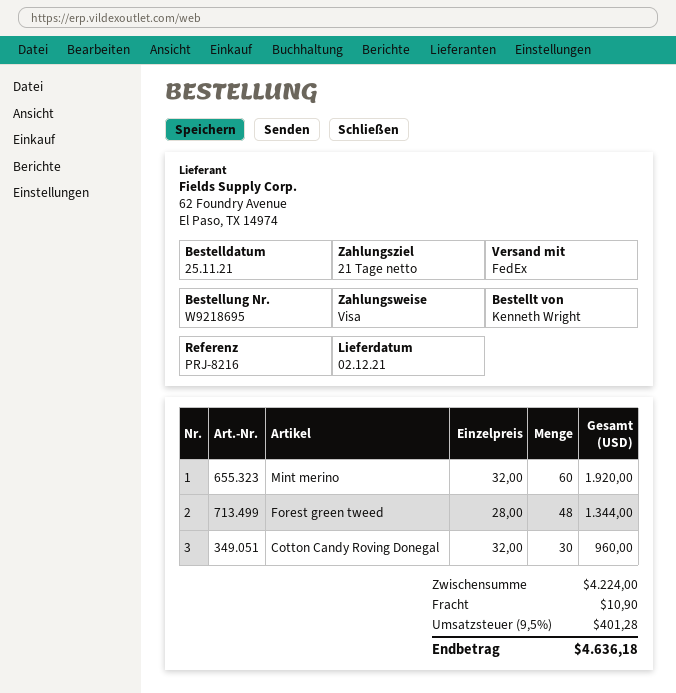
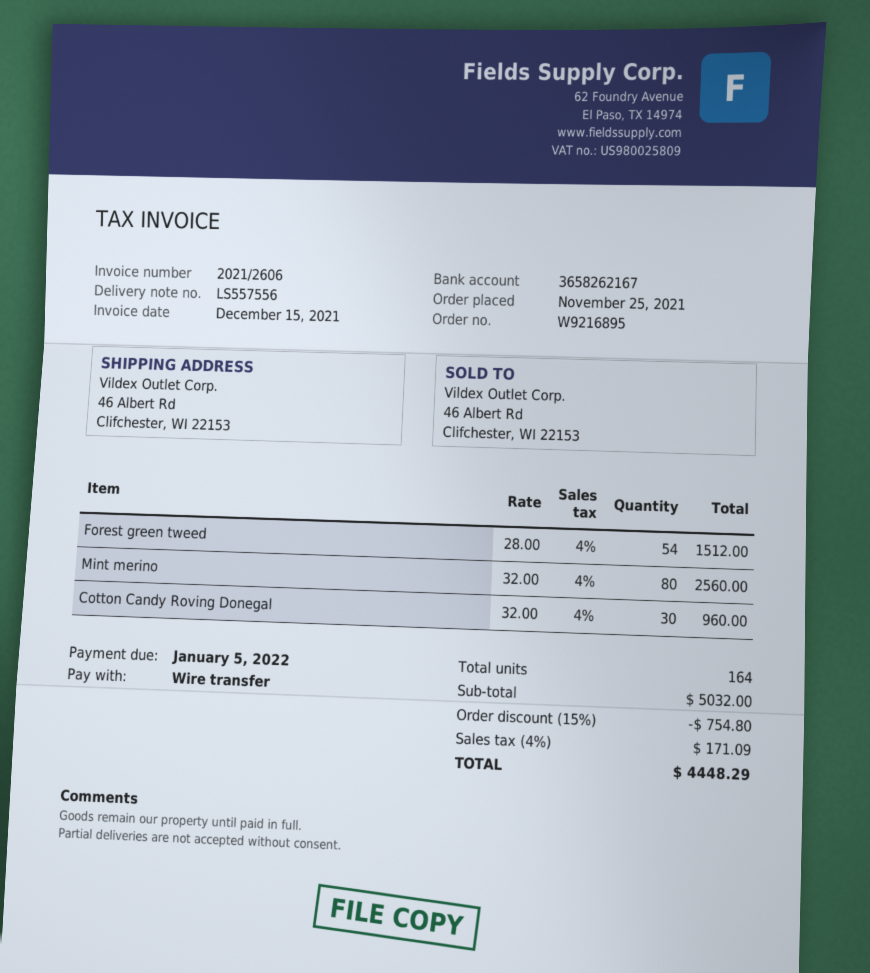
order number: W9218695 -> W9216895
payment method: Visa -> bank transfer
Mint merino: 60 x 32.00 = 1920.00 -> 80 x 32.00 = 2560.00
Forest green tweed: 48 x 28.00 = 1344.00 -> 54 x 28.00 = 1512.00
subtotal: 4224.00 -> 5032.00
discount: none -> 15% = 754.80
shipping: 10.90 -> none
tax: 9.5% = 401.28 -> 4% = 171.09
total: 4636.18 -> 4448.29

